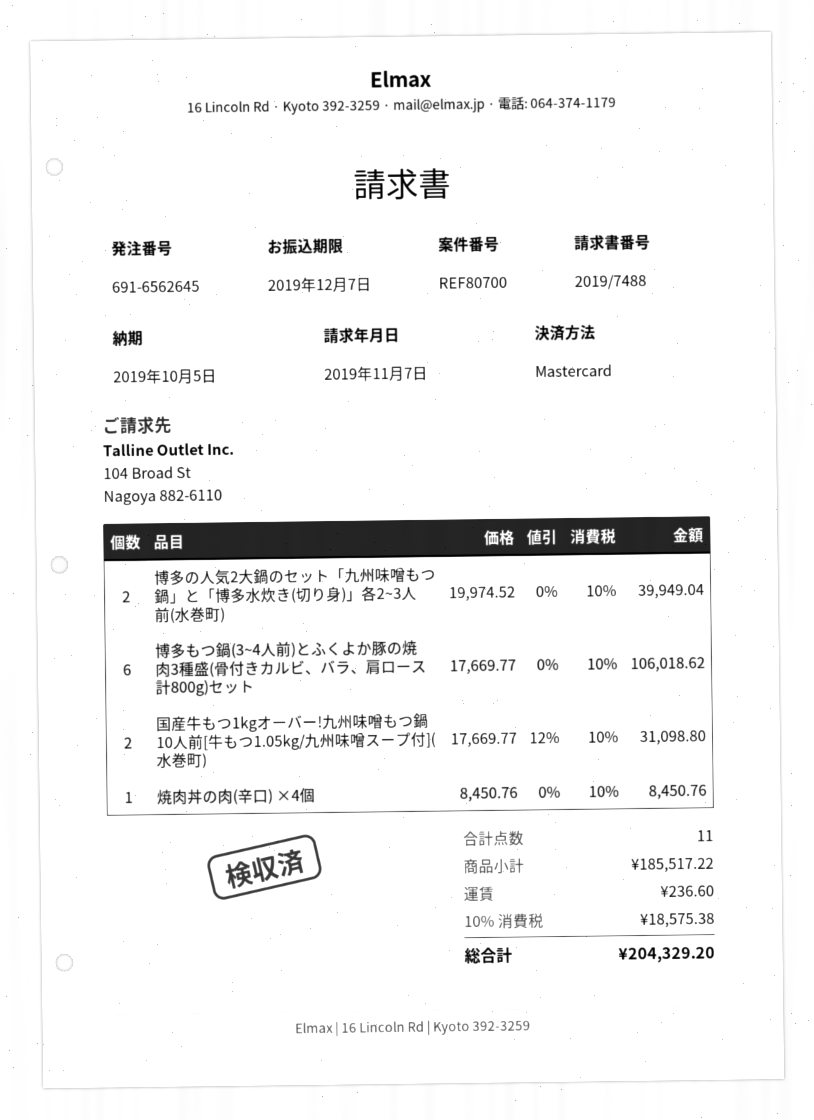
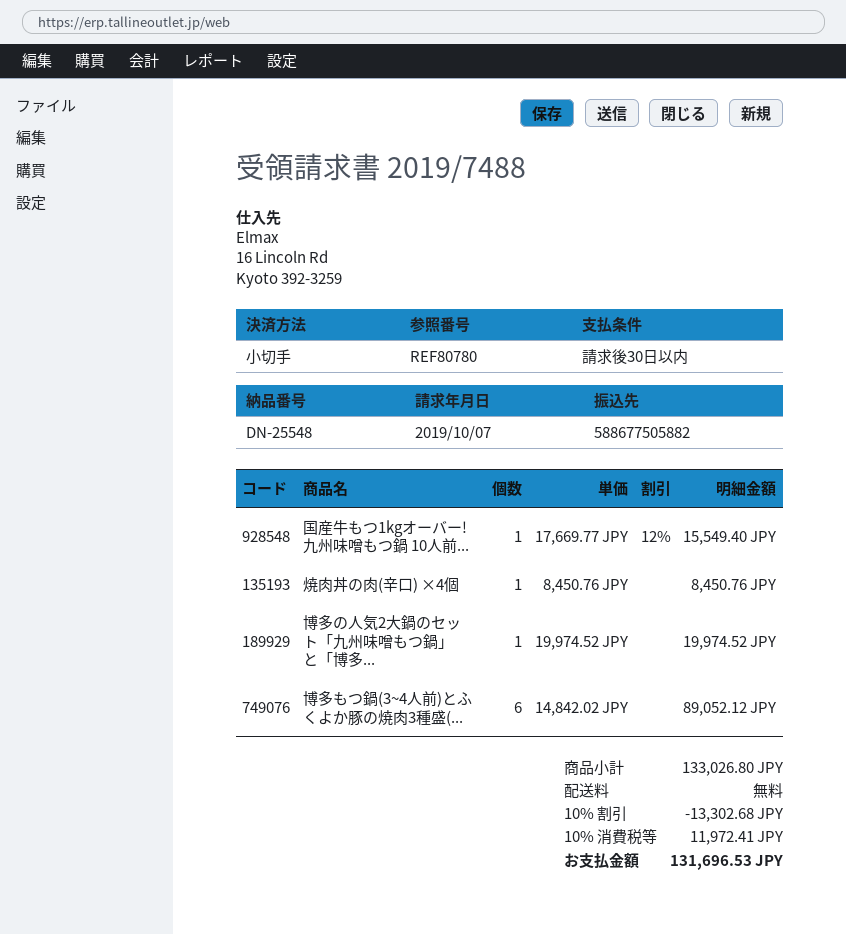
invoice date: 2019-11-07 -> 2019-10-07
reference: REF80700 -> REF80780
payment method: Mastercard -> cheque
博多の人気2大鍋のセット「九州味噌もつ鍋」と「博多水炊き(切り身)」各2~3人前(水巻町): 2 x 19974.52 = 39949.04 -> 1 x 19974.52 = 19974.52
博多もつ鍋(3~4人前)とふくよか豚の焼肉3種盛(骨付きカルビ、バラ、肩ロース計800g)セット: 6 x 17669.77 = 106018.62 -> 6 x 14842.02 = 89052.12
国産牛もつ1kgオーバー!九州味噌もつ鍋 10人前[牛もつ1.05kg/九州味噌スープ付](水巻町): 2 x 17669.77 - 12% = 31098.80 -> 1 x 17669.77 - 12% = 15549.40
subtotal: 185517.22 -> 133026.80
discount: none -> 10% = 13302.68
shipping: 236.60 -> 0.00
tax: 10% = 18575.38 -> 10% = 11972.41
total: 204329.20 -> 131696.53

